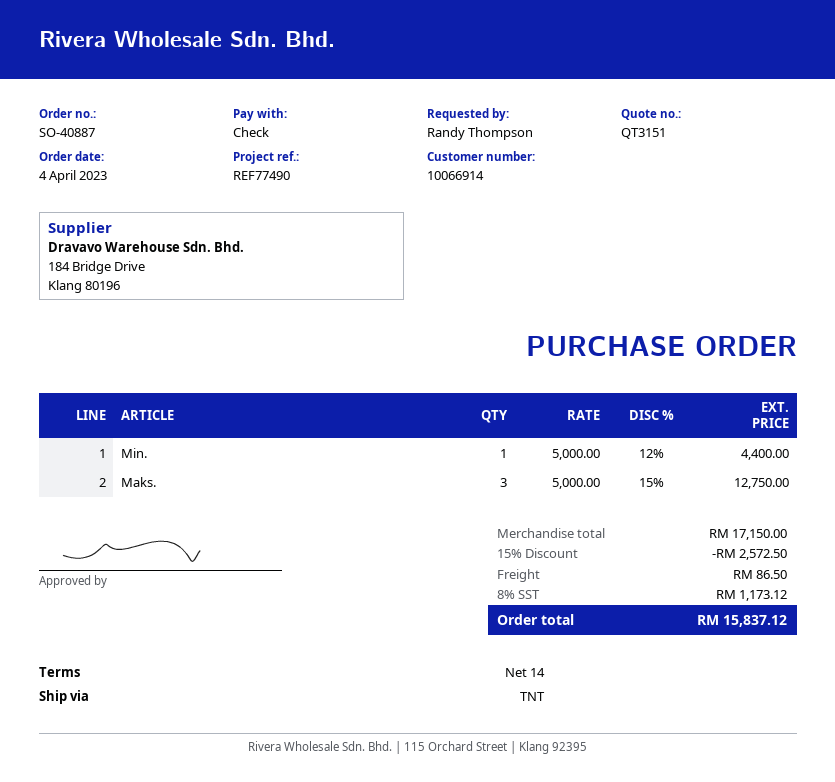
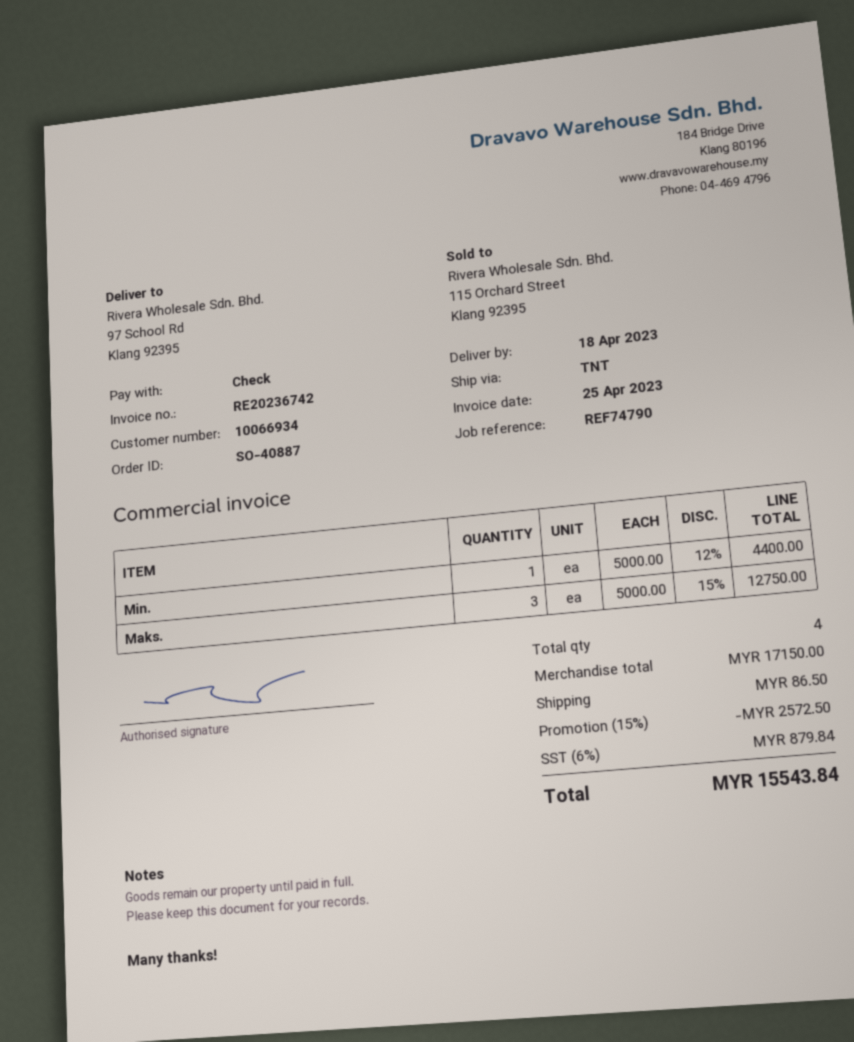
customer number: 10066914 -> 10066934
reference: REF77490 -> REF74790
tax: 8% = 1173.12 -> 6% = 879.84
total: 15837.12 -> 15543.84

